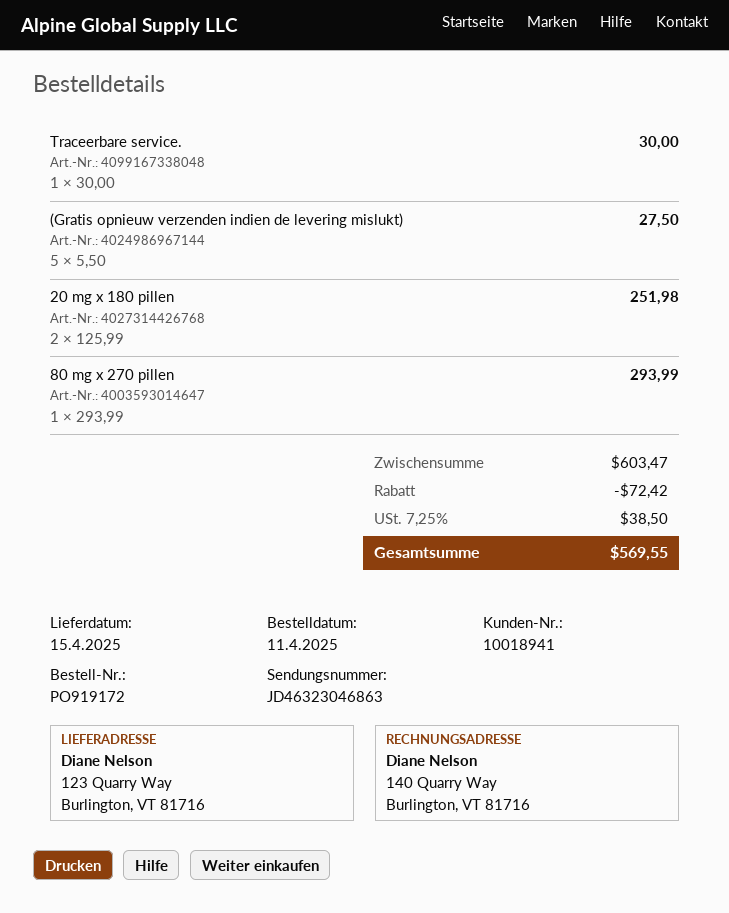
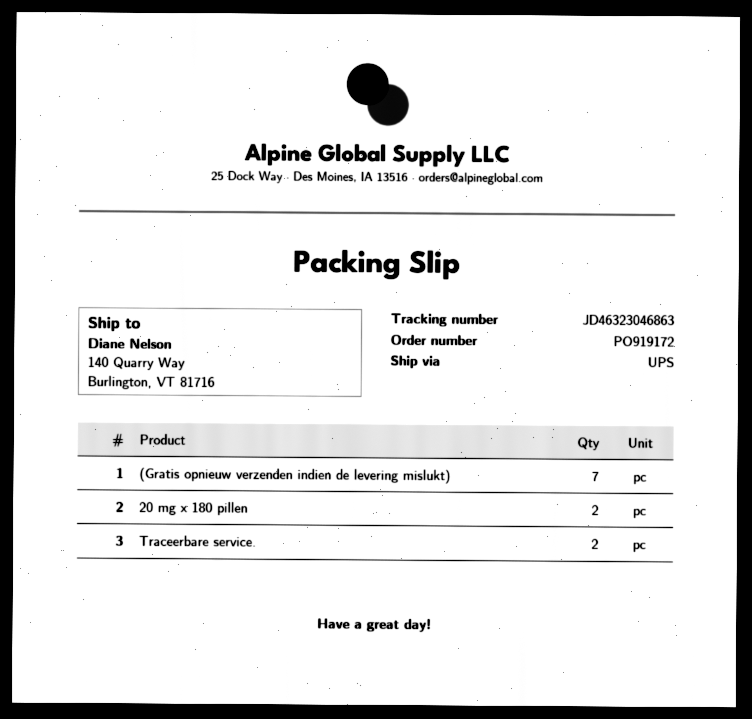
ship to: 123 Quarry Way, Burlington, VT 81716 -> 140 Quarry Way, Burlington, VT 81716
Traceerbare service.: 1 -> 2
(Gratis opnieuw verzenden indien de levering mislukt): 5 -> 7
80 mg x 270 pillen: 1 -> none

